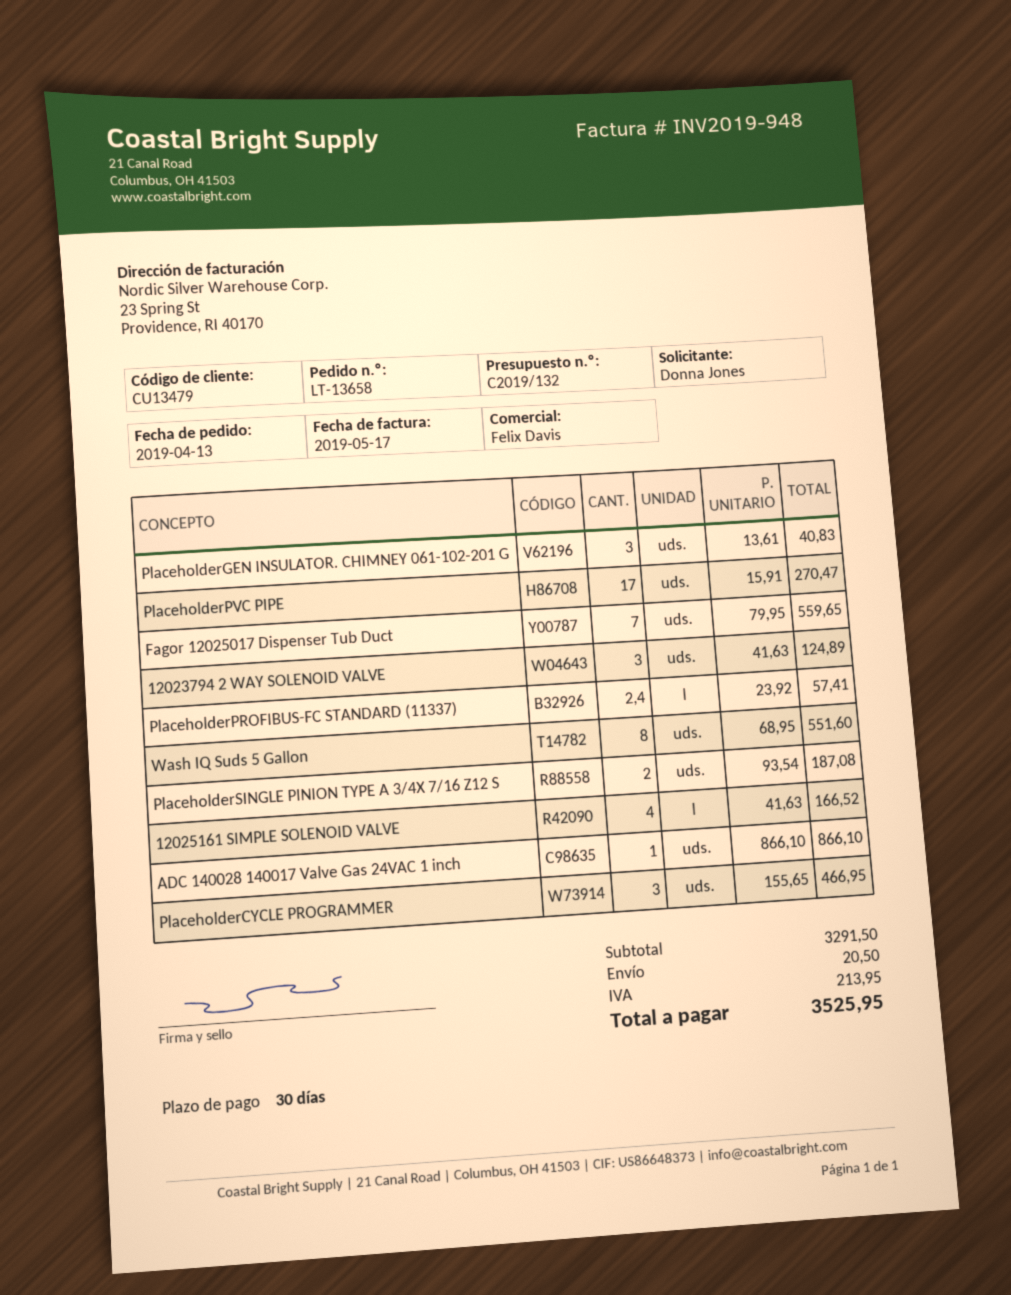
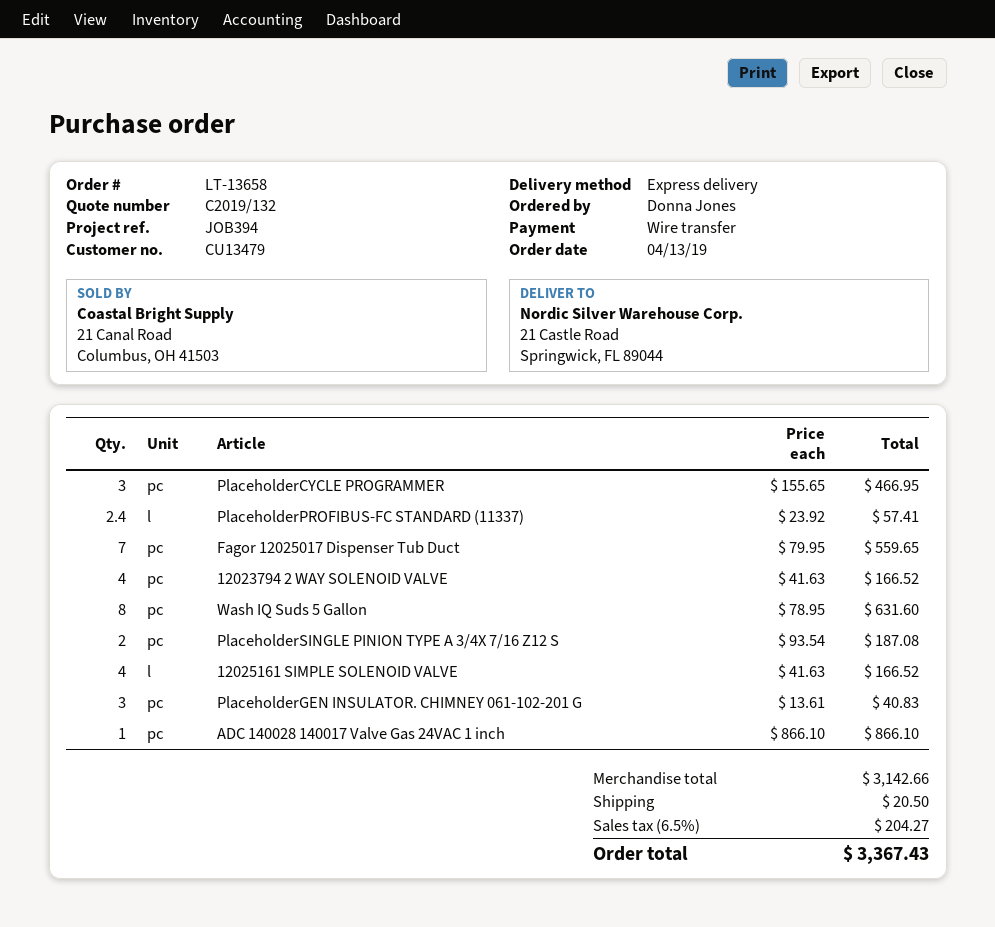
PlaceholderPVC PIPE: 17 x 15.91 = 270.47 -> none
12023794 2 WAY SOLENOID VALVE: 3 x 41.63 = 124.89 -> 4 x 41.63 = 166.52
Wash IQ Suds 5 Gallon: 8 x 68.95 = 551.60 -> 8 x 78.95 = 631.60
subtotal: 3291.50 -> 3142.66
tax: 213.95 -> 204.27
total: 3525.95 -> 3367.43

